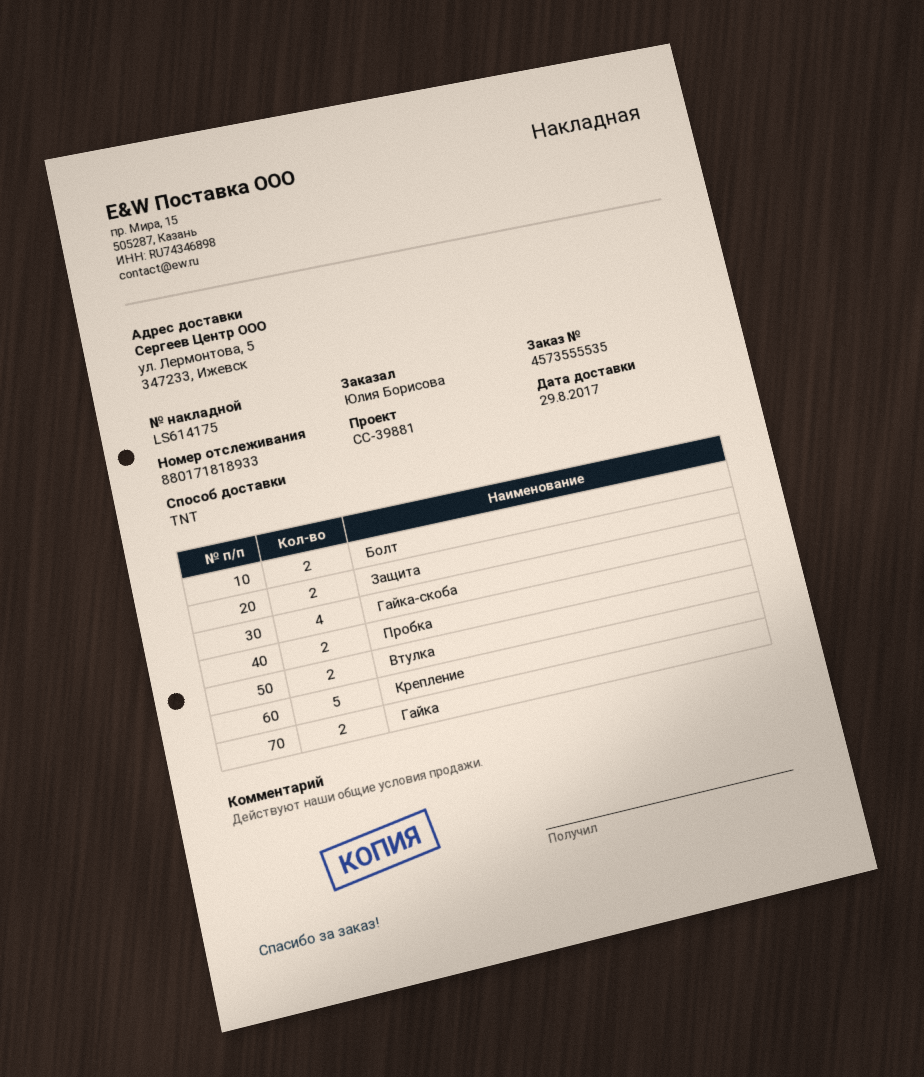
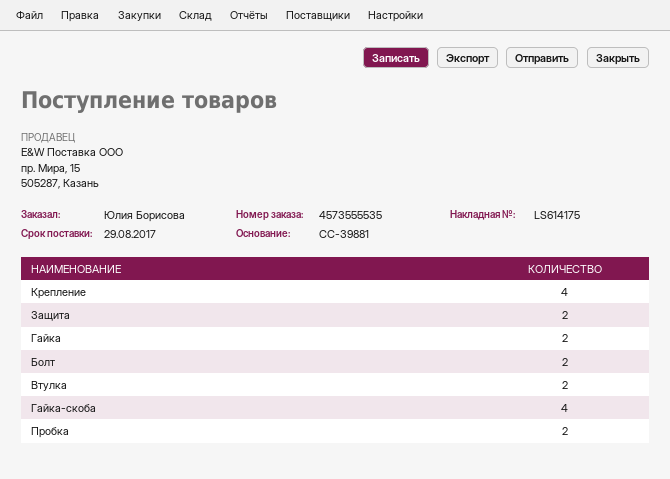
Крепление: 5 -> 4

